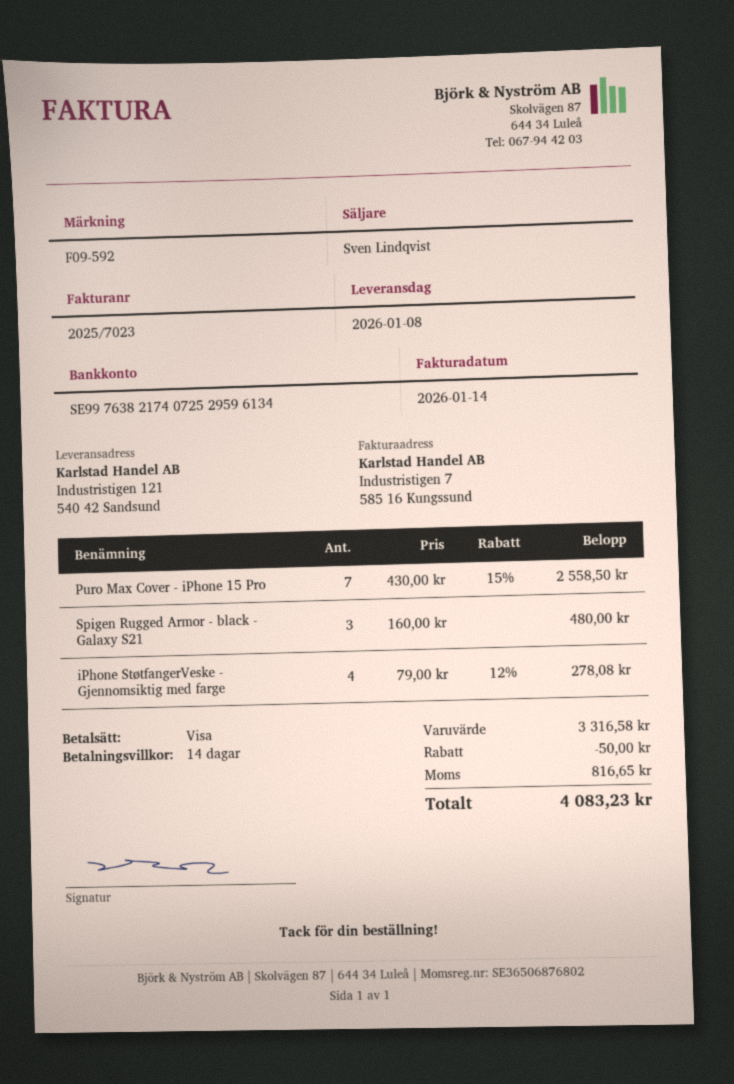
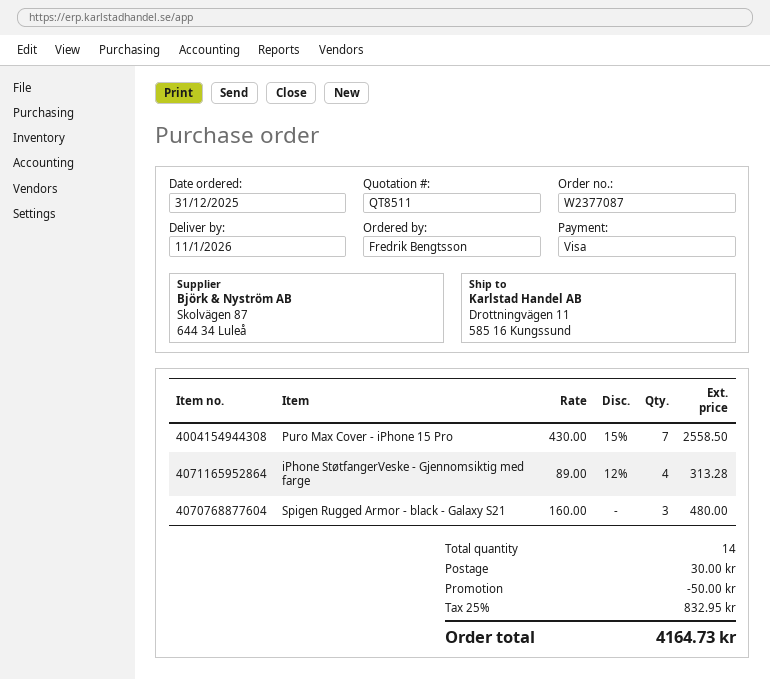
delivery date: 2026-01-08 -> 2026-01-11
ship to: Industristigen 121, 540 42 Sandsund -> Drottningvägen 11, 585 16 Kungssund
iPhone StøtfangerVeske - Gjennomsiktig med farge: 4 x 79.00 - 12% = 278.08 -> 4 x 89.00 - 12% = 313.28
shipping: none -> 30.00
tax: 816.65 -> 832.95
total: 4083.23 -> 4164.73

